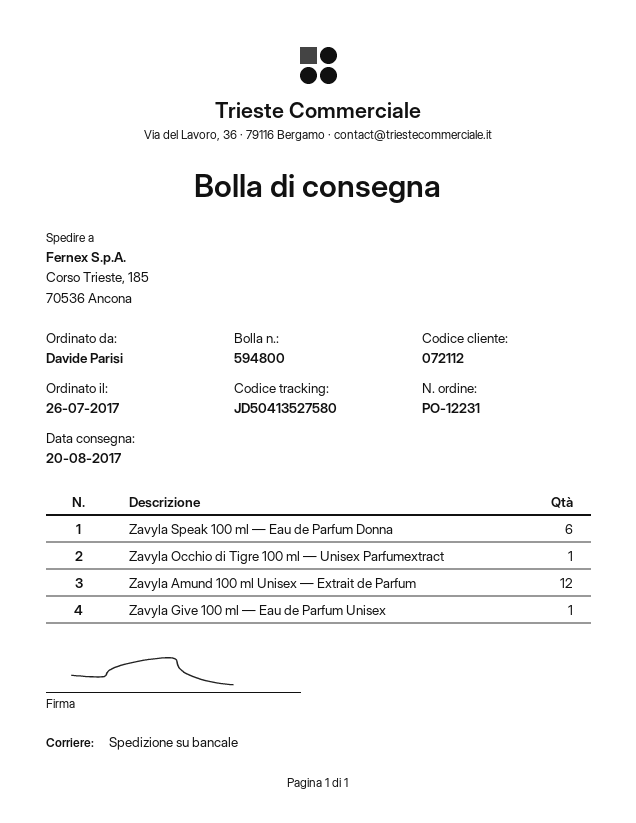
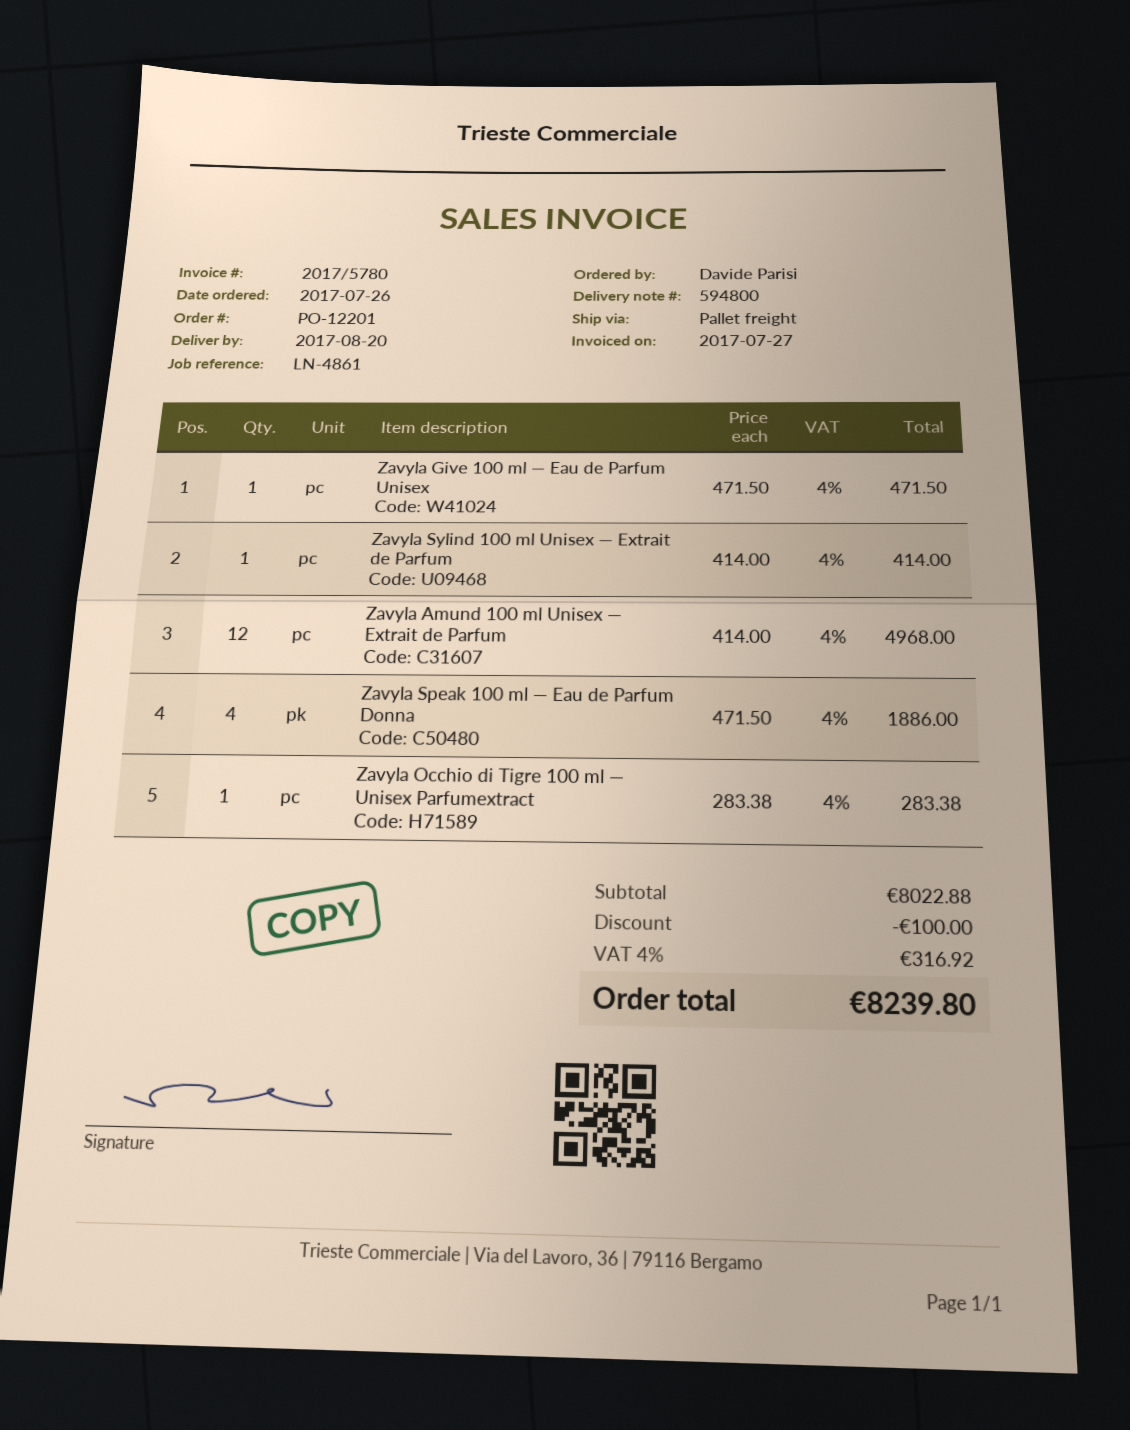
order number: PO-12231 -> PO-12201
Zavyla Speak 100 ml — Eau de Parfum Donna: 6 -> 4
Zavyla Sylind 100 ml Unisex — Extrait de Parfum: none -> 1

